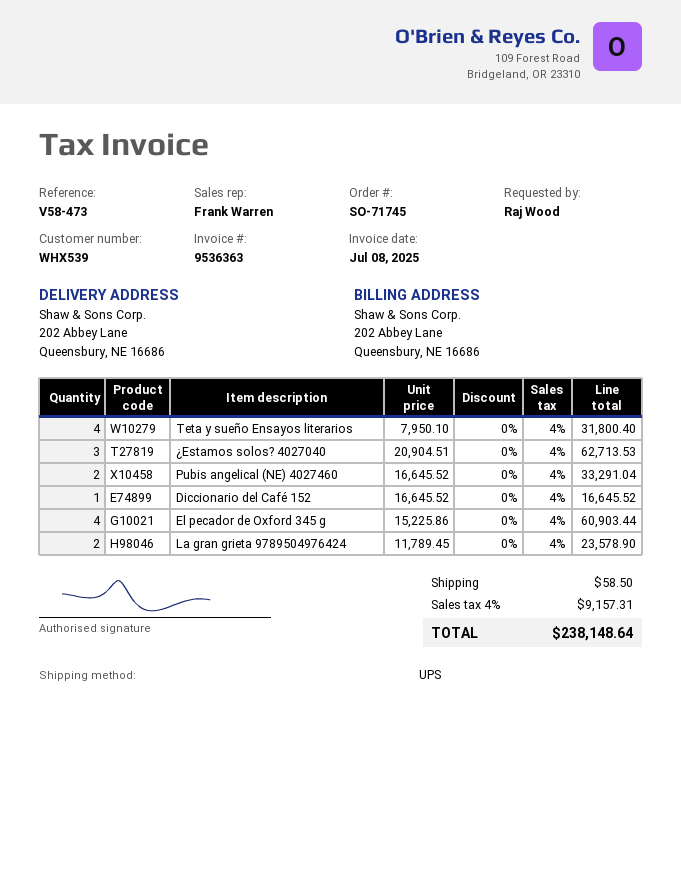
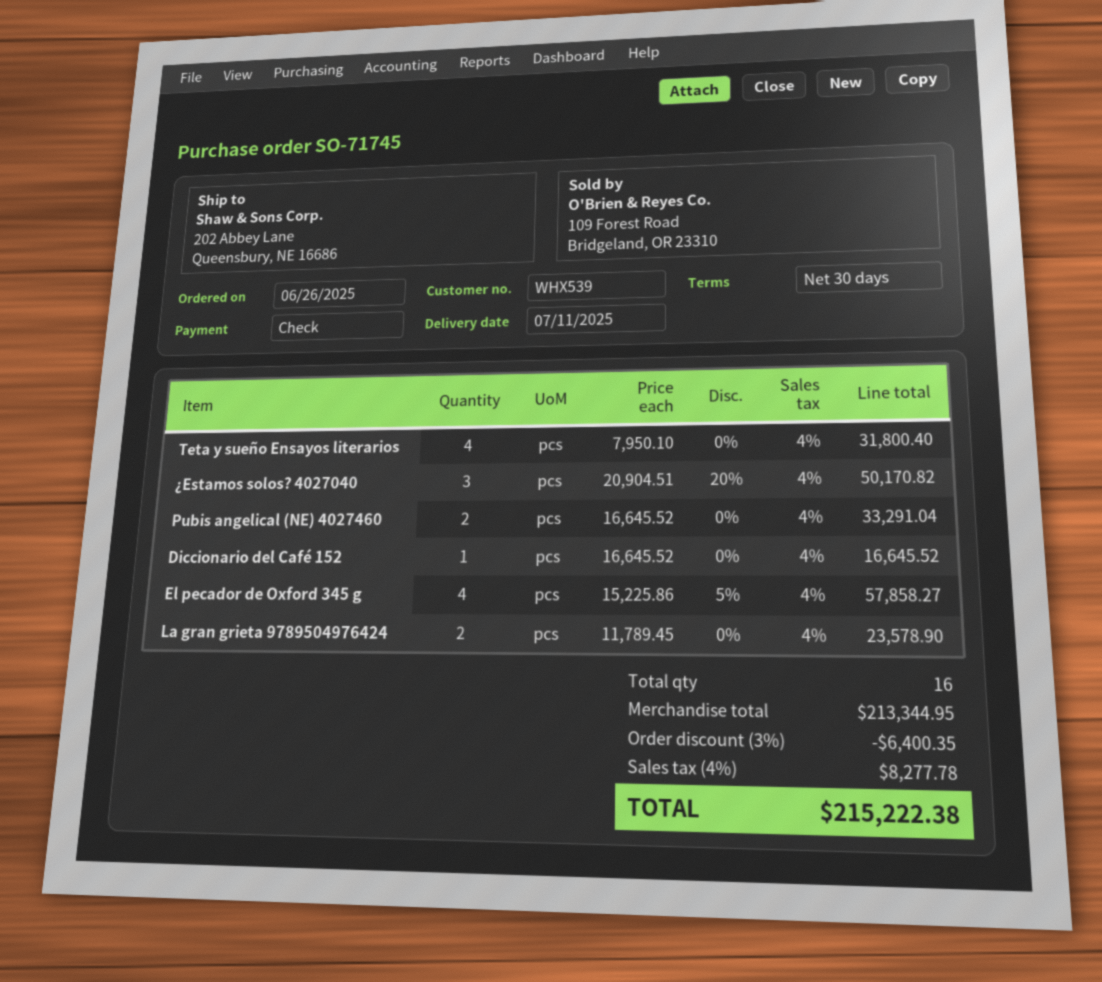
¿Estamos solos? 4027040: 3 x 20904.51 = 62713.53 -> 3 x 20904.51 - 20% = 50170.82
El pecador de Oxford 345 g: 4 x 15225.86 = 60903.44 -> 4 x 15225.86 - 5% = 57858.27
discount: none -> 3% = 6400.35
shipping: 58.50 -> none
tax: 4% = 9157.31 -> 4% = 8277.78
total: 238148.64 -> 215222.38

